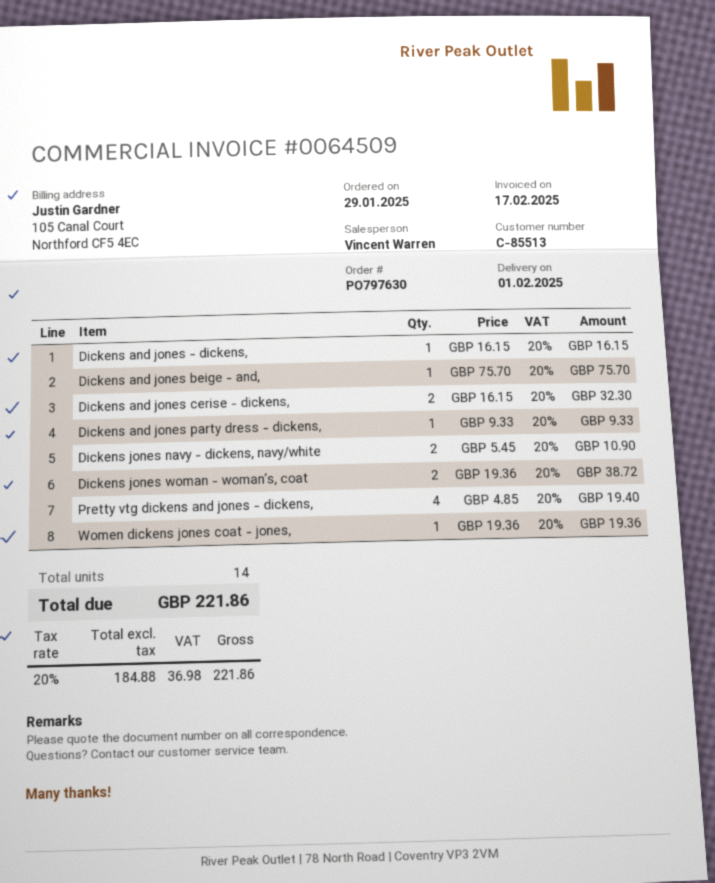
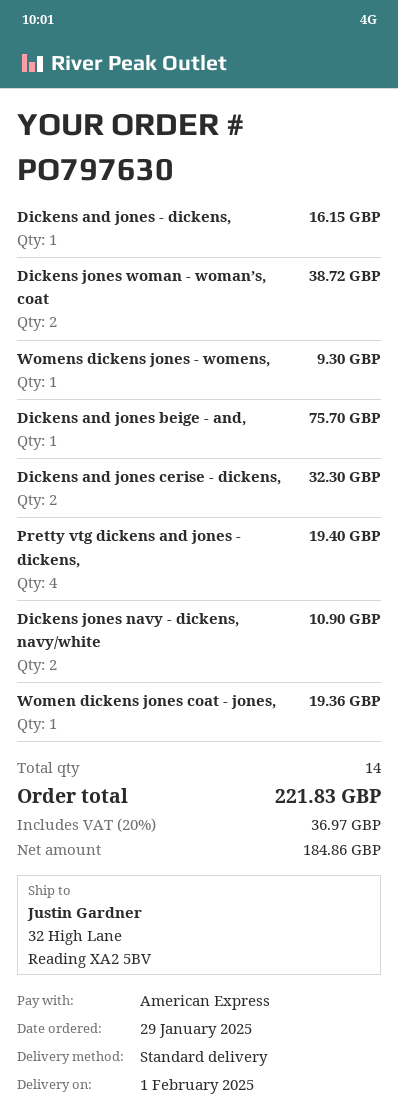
Dickens and jones party dress - dickens,: 1 for 9.33 -> none
Womens dickens jones - womens,: none -> 1 for 9.30
net: 184.88 -> 184.86
tax: 20% = 36.98 -> 20% = 36.97
total: 221.86 -> 221.83

